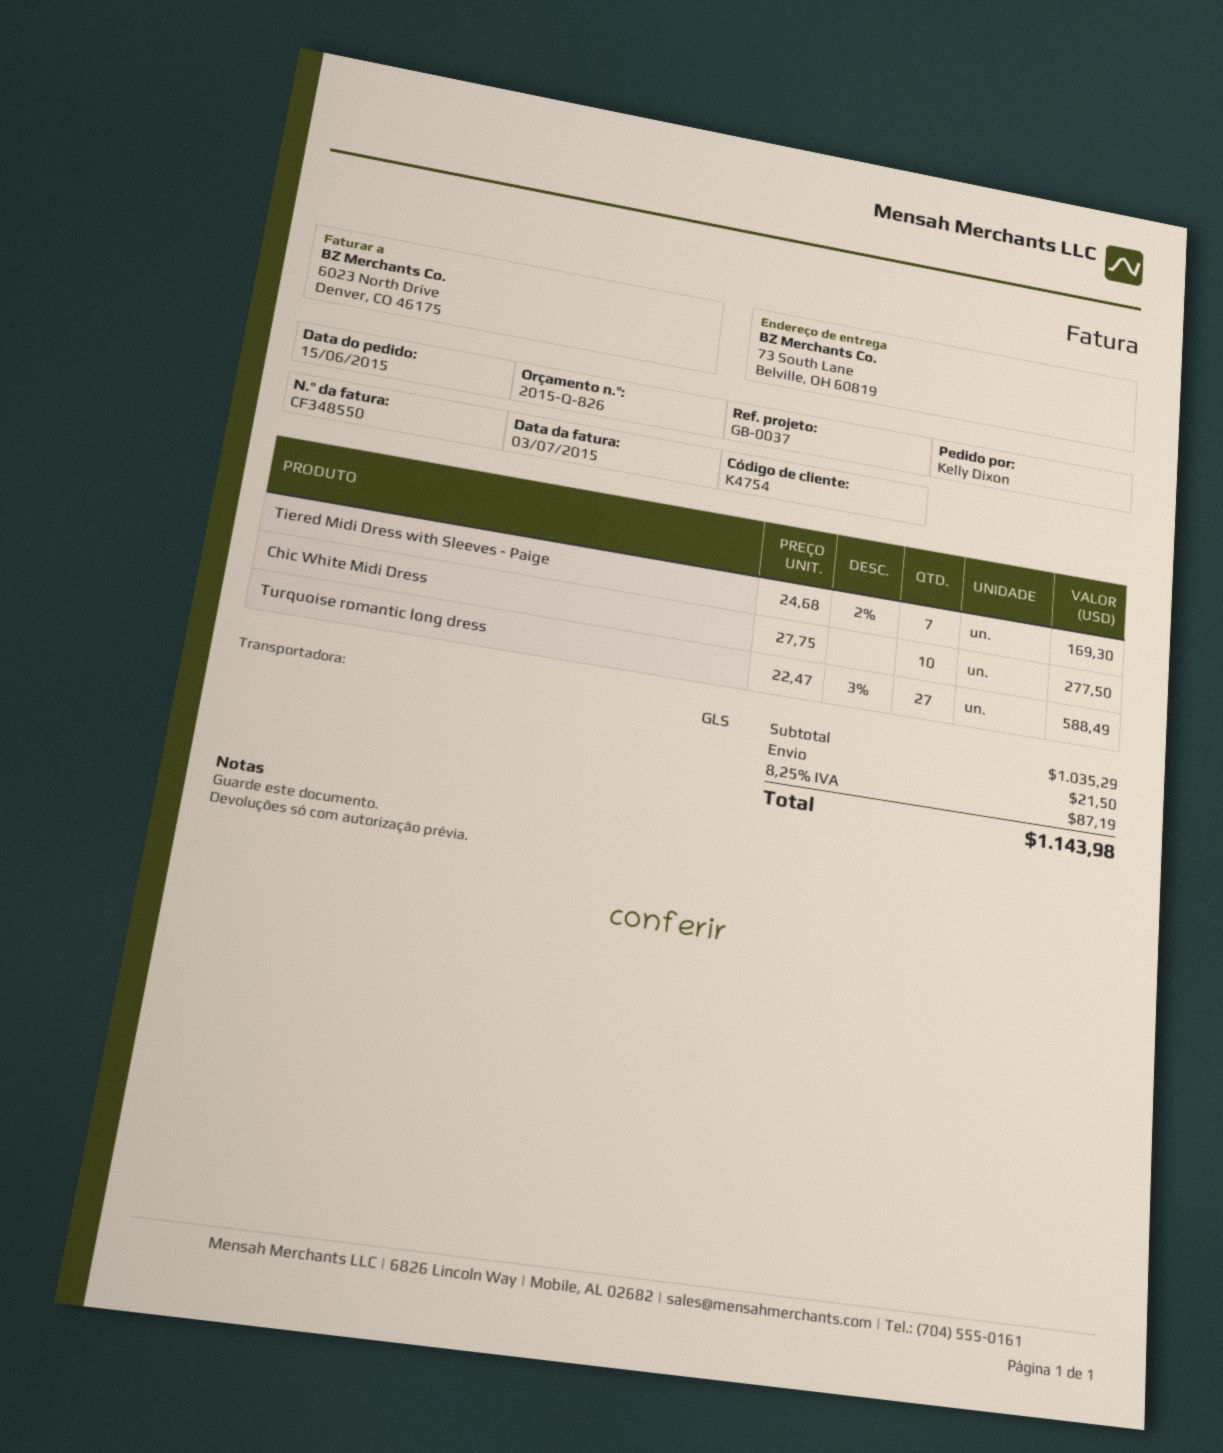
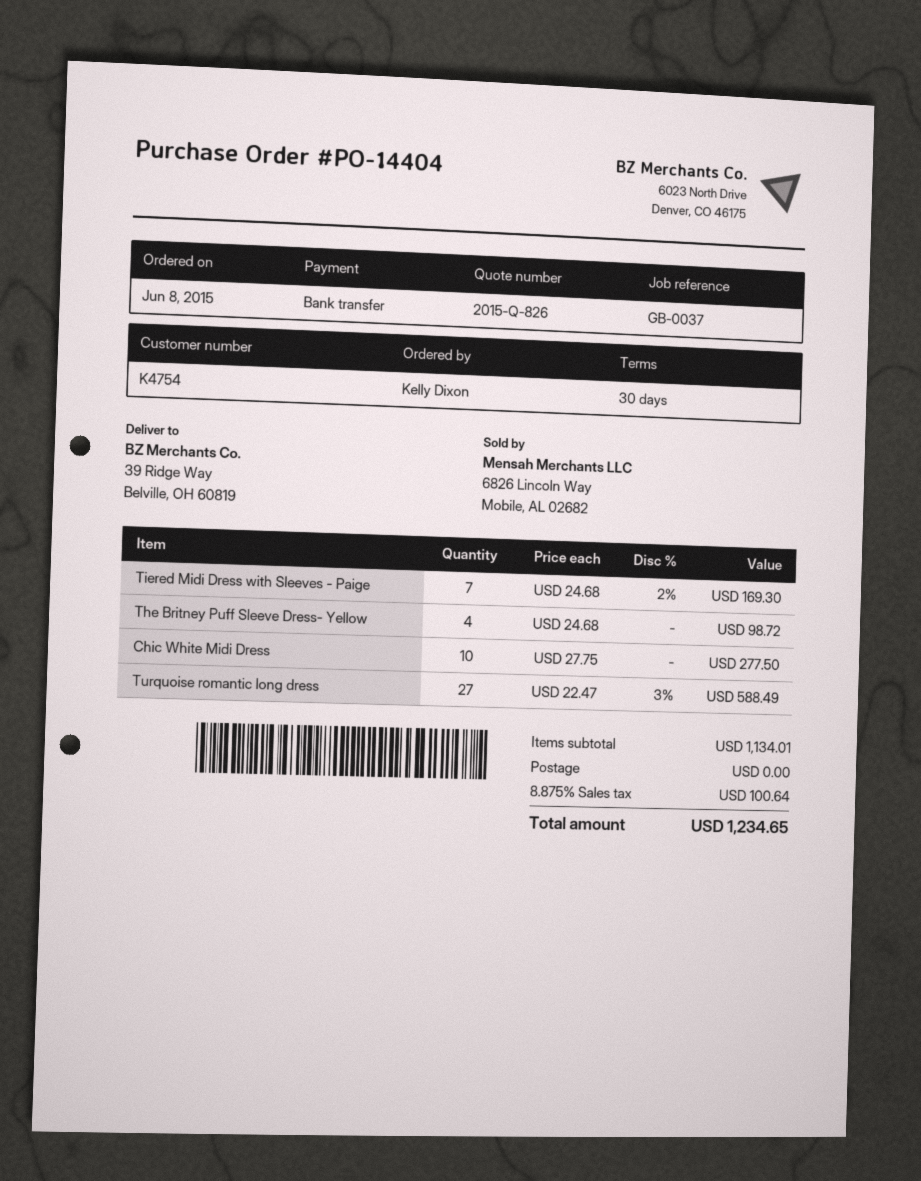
order date: 2015-06-15 -> 2015-06-08
ship to: 73 South Lane, Belville, OH 60819 -> 39 Ridge Way, Belville, OH 60819
The Britney Puff Sleeve Dress- Yellow: none -> 4 x 24.68 = 98.72
subtotal: 1035.29 -> 1134.01
shipping: 21.50 -> 0.00
tax: 8.25% = 87.19 -> 8.875% = 100.64
total: 1143.98 -> 1234.65

